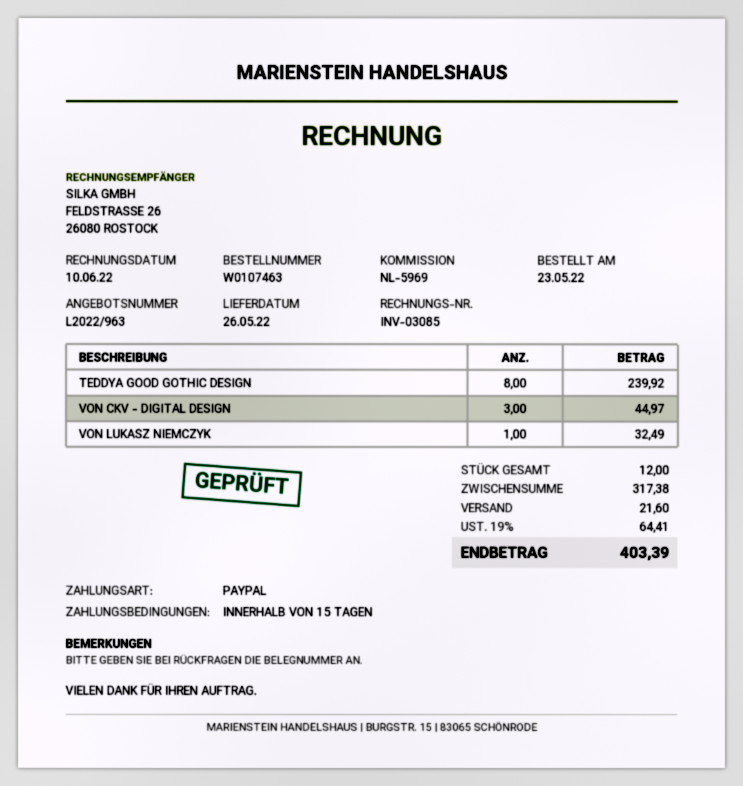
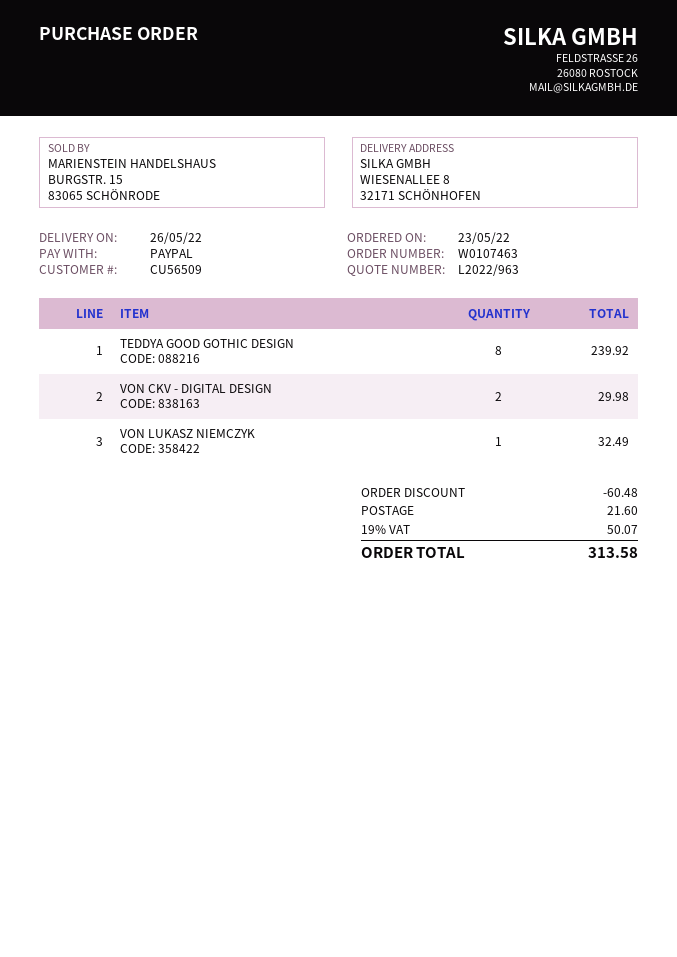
VON CKV - DIGITAL DESIGN: 3 for 44.97 -> 2 for 29.98
discount: none -> 60.48
tax: 19% = 64.41 -> 19% = 50.07
total: 403.39 -> 313.58

